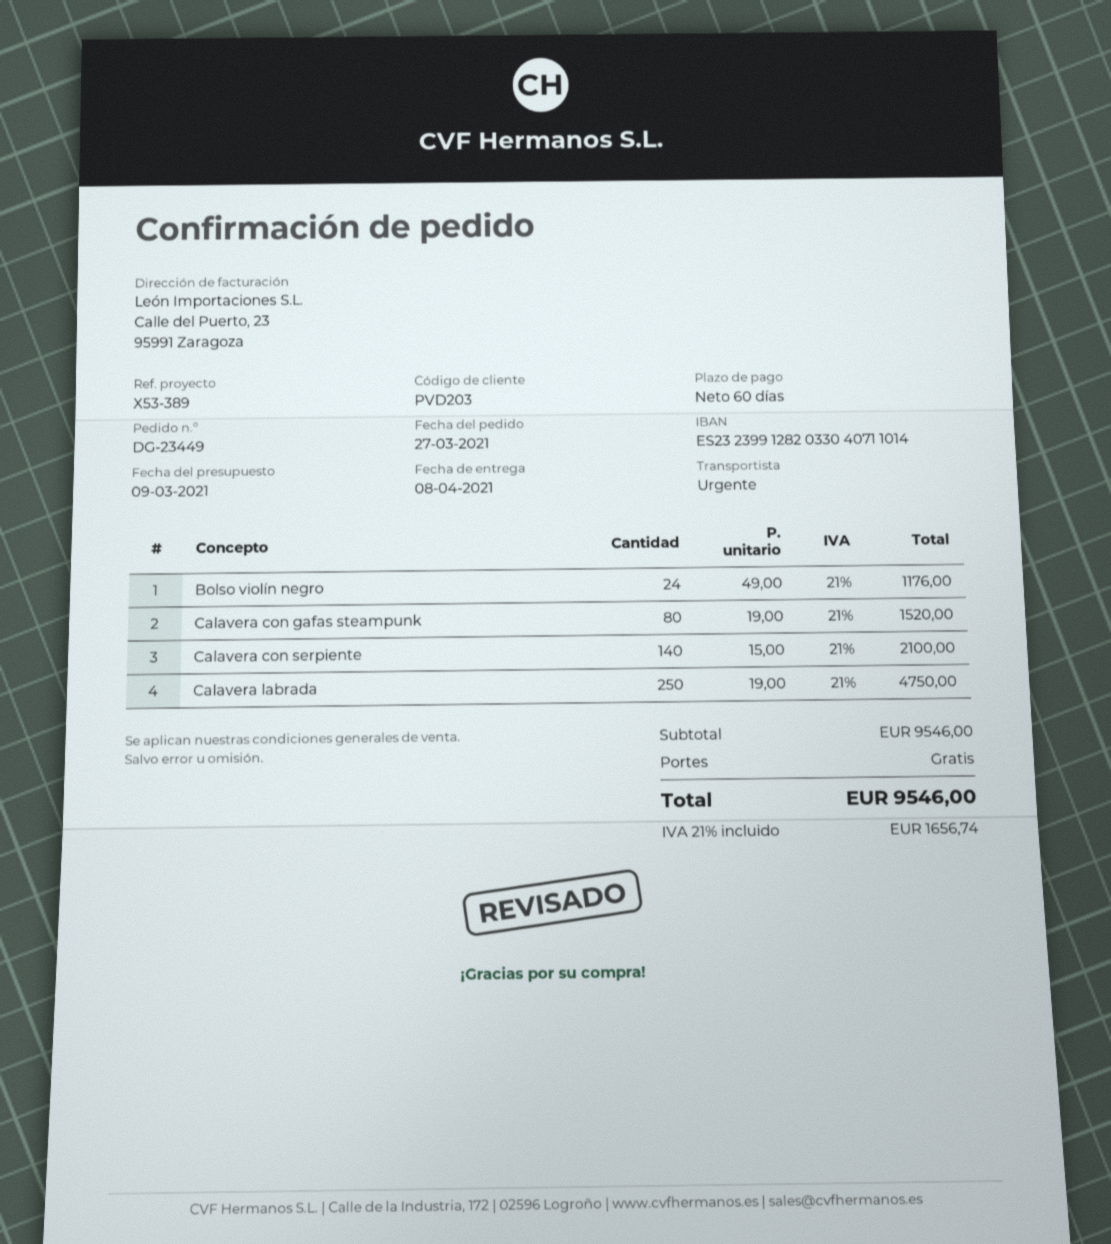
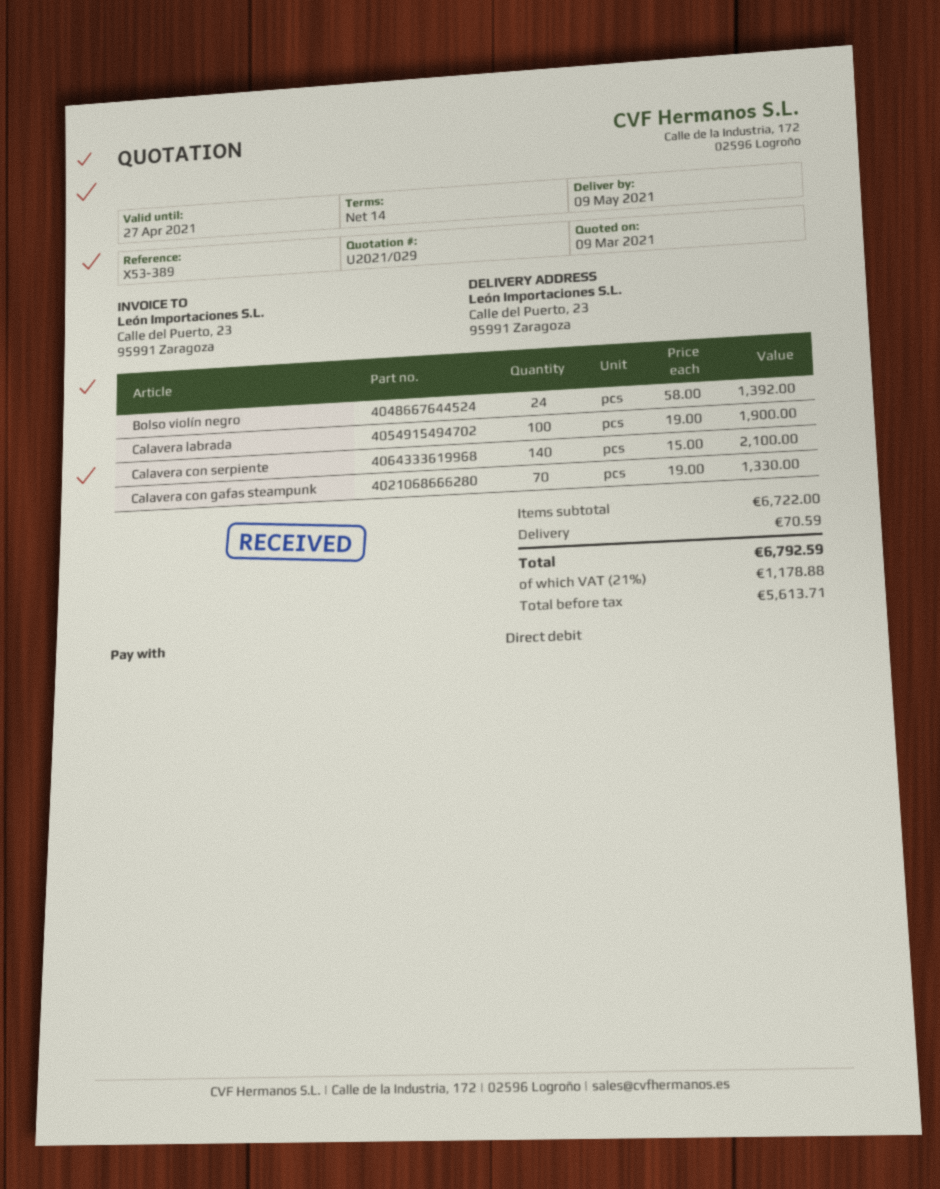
delivery date: 2021-04-08 -> 2021-05-09
payment terms: 60 days -> 14 days
Bolso violín negro: 24 x 49.00 = 1176.00 -> 24 x 58.00 = 1392.00
Calavera con gafas steampunk: 80 x 19.00 = 1520.00 -> 70 x 19.00 = 1330.00
Calavera labrada: 250 x 19.00 = 4750.00 -> 100 x 19.00 = 1900.00
subtotal: 9546.00 -> 6722.00
shipping: 0.00 -> 70.59
tax: 21% = 1656.74 -> 21% = 1178.88
total: 9546.00 -> 6792.59

